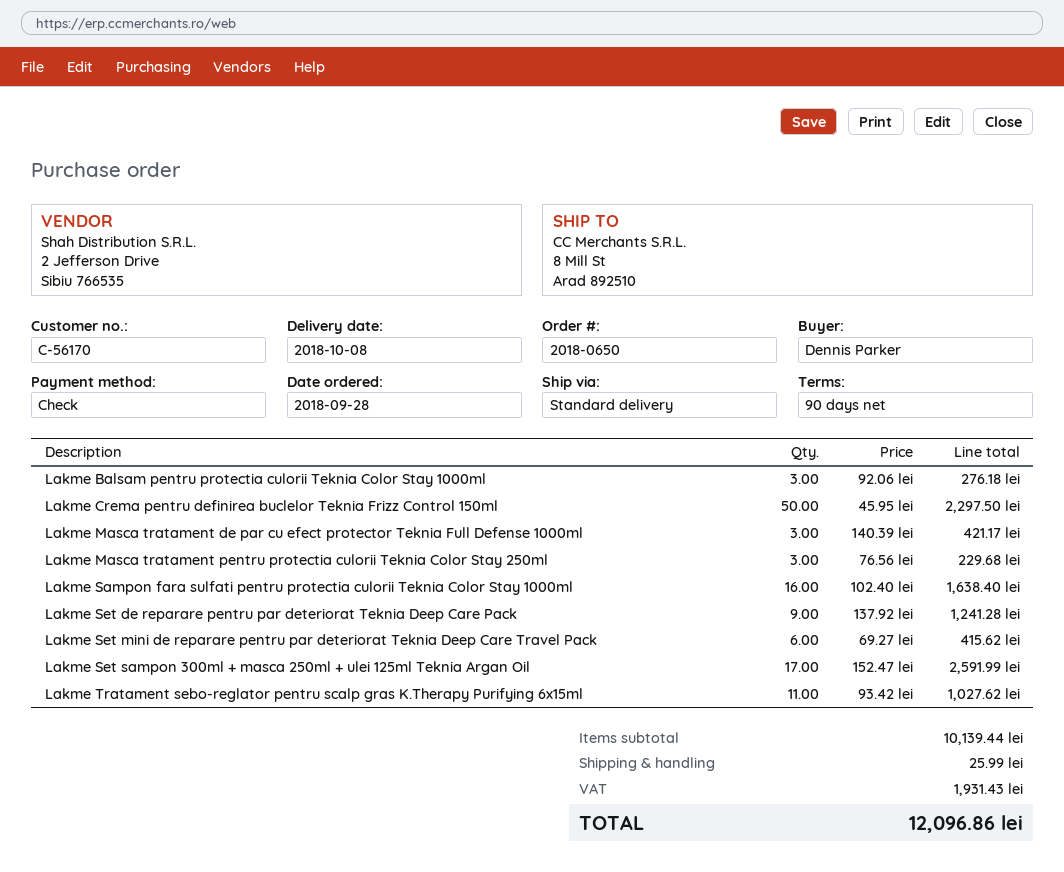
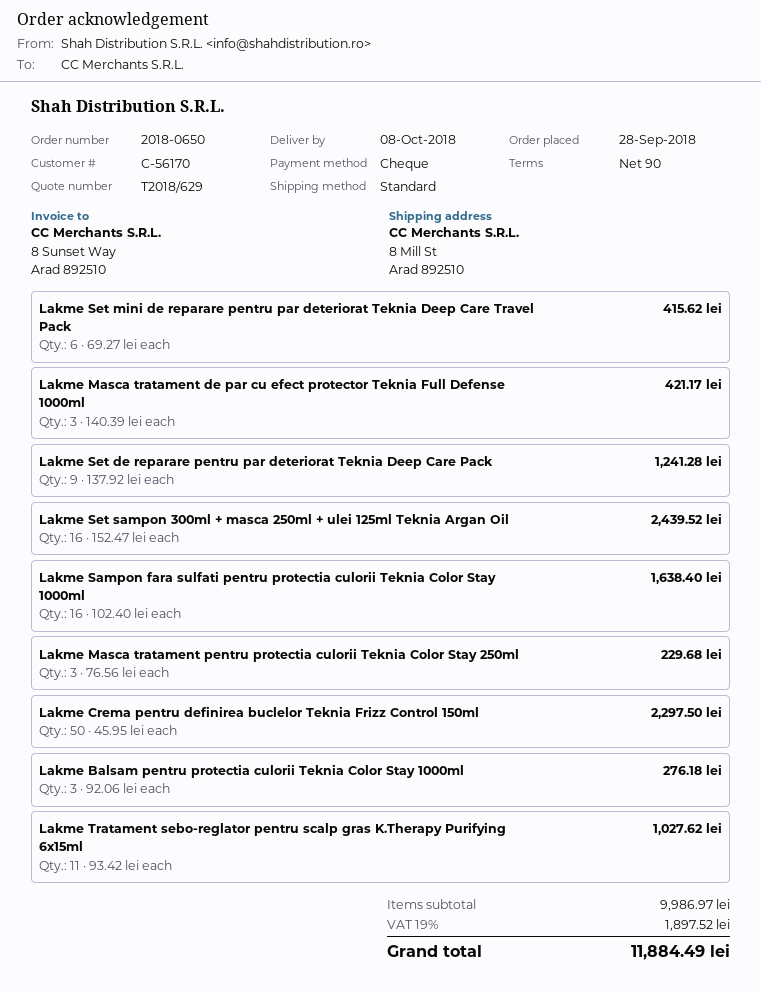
Lakme Set sampon 300ml + masca 250ml + ulei 125ml Teknia Argan Oil: 17 x 152.47 = 2591.99 -> 16 x 152.47 = 2439.52
subtotal: 10139.44 -> 9986.97
shipping: 25.99 -> none
tax: 1931.43 -> 1897.52
total: 12096.86 -> 11884.49

